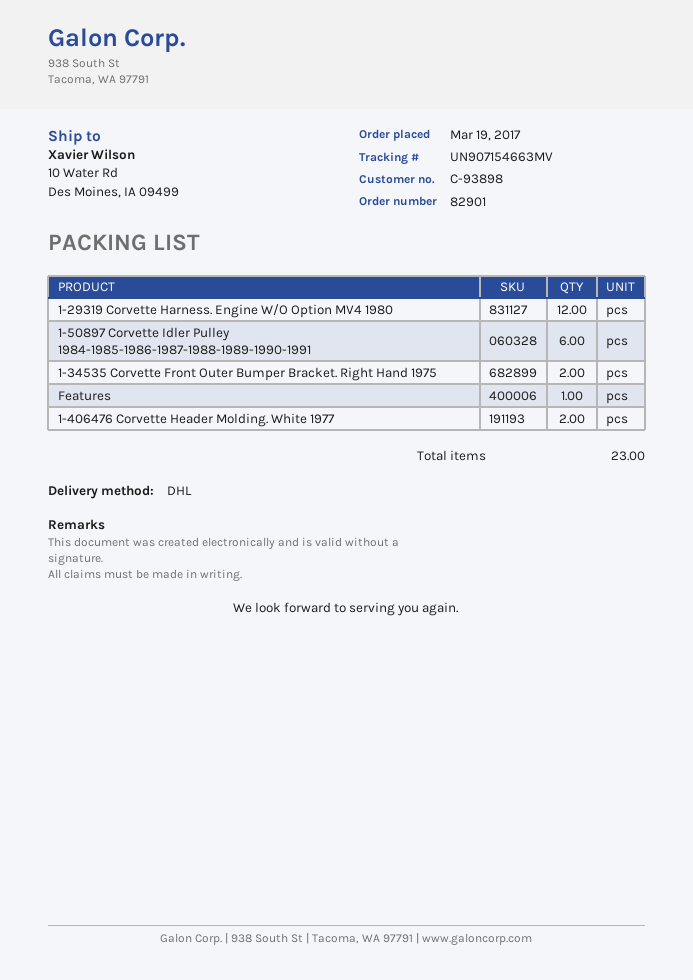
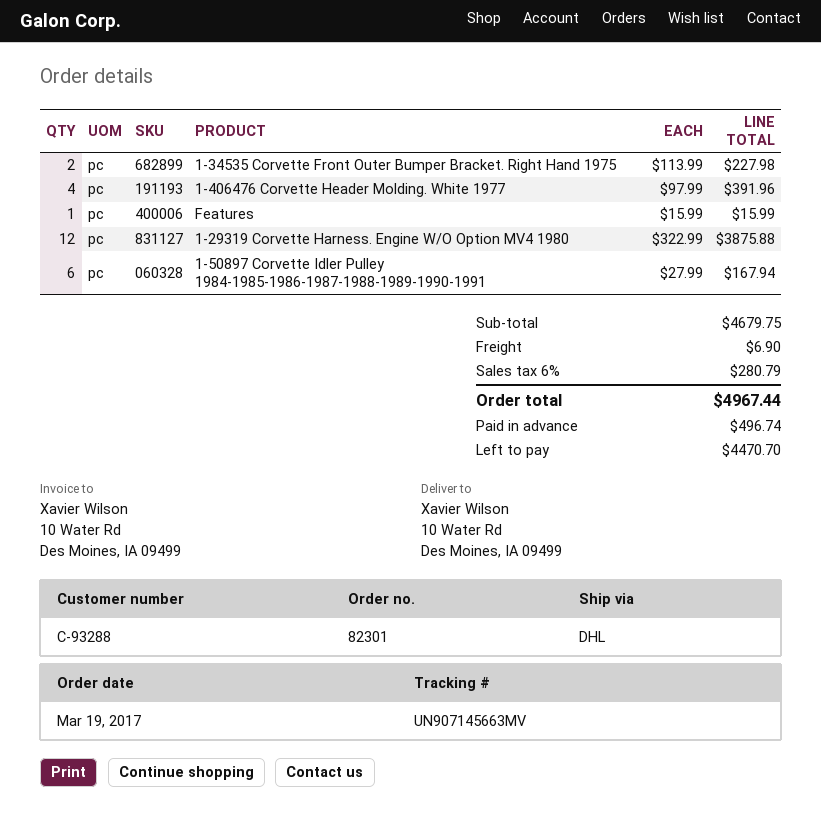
order number: 82901 -> 82301
customer number: C-93898 -> C-93288
tracking number: UN907154663MV -> UN907145663MV
1-406476 Corvette Header Molding. White 1977: 2 -> 4

